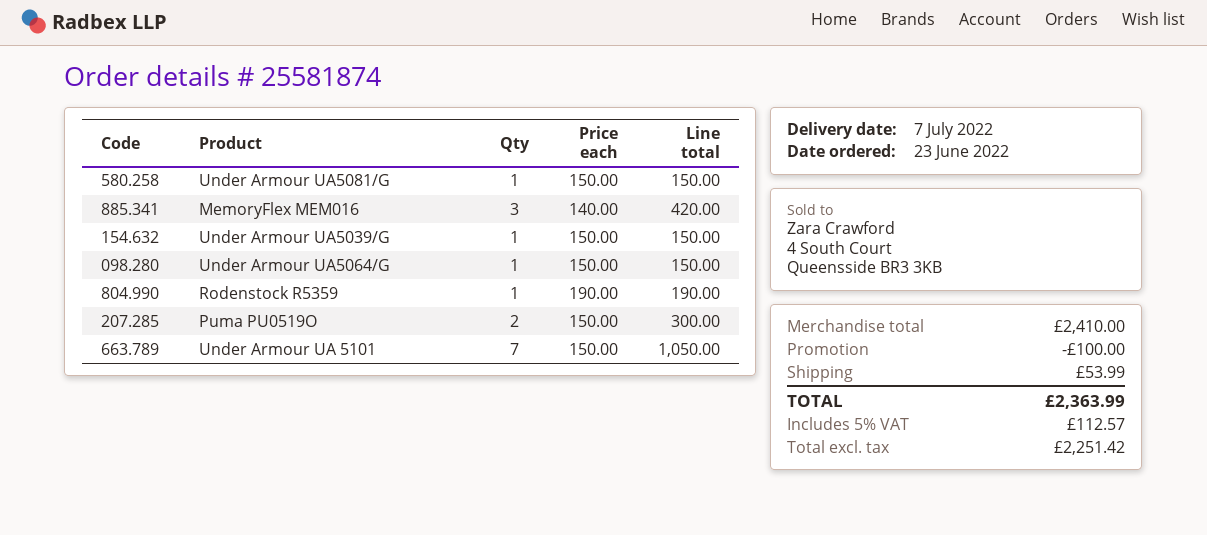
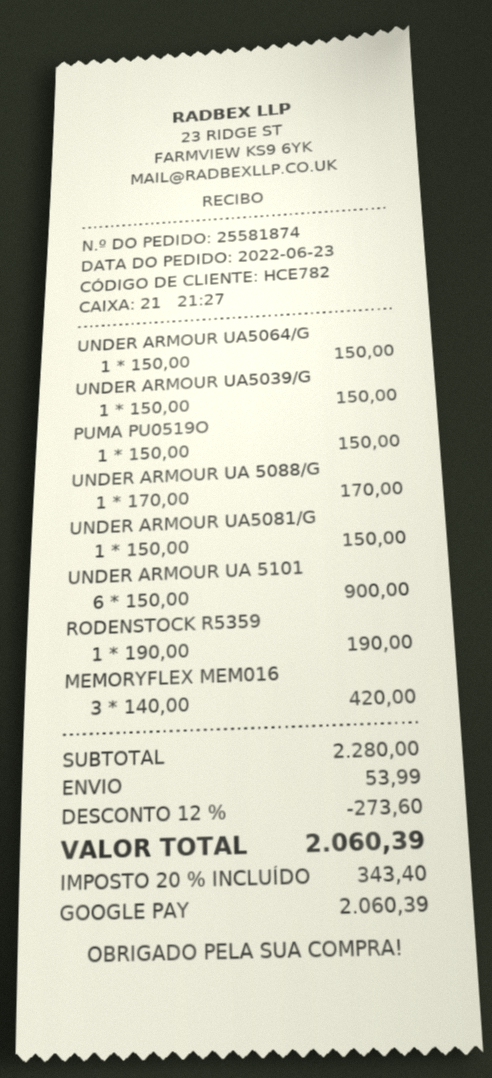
Puma PU0519O: 2 x 150.00 = 300.00 -> 1 x 150.00 = 150.00
Under Armour UA 5101: 7 x 150.00 = 1050.00 -> 6 x 150.00 = 900.00
UNDER ARMOUR UA 5088/G: none -> 1 x 170.00 = 170.00
subtotal: 2410.00 -> 2280.00
discount: 100.00 -> 273.60
tax: 5% = 112.57 -> 20% = 343.40
total: 2363.99 -> 2060.39

